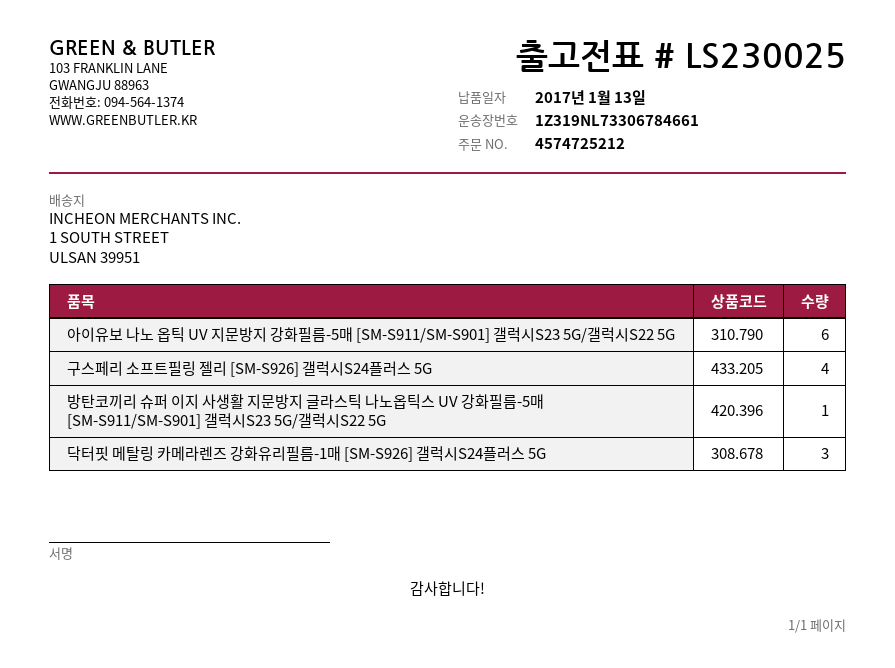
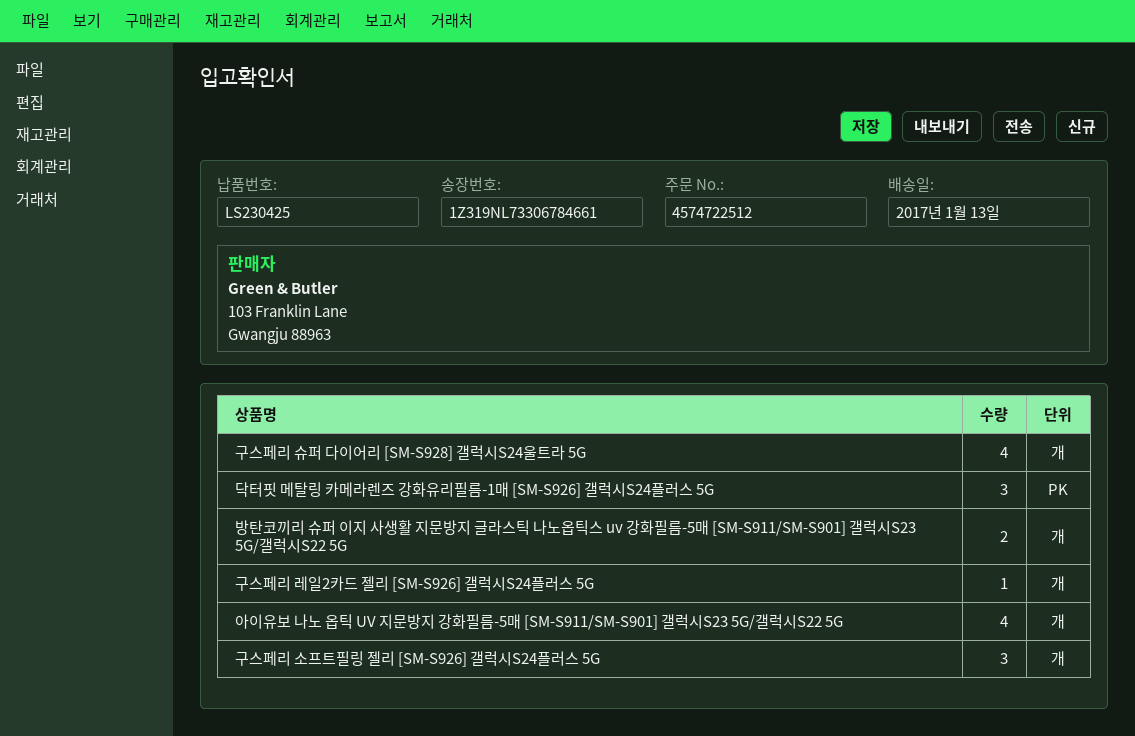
order number: 4574725212 -> 4574722512
delivery note number: LS230025 -> LS230425
아이유보 나노 옵틱 UV 지문방지 강화필름-5매 [SM-S911/SM-S901] 갤럭시S23 5G/갤럭시S22 5G: 6 -> 4
구스페리 소프트필링 젤리 [SM-S926] 갤럭시S24플러스 5G: 4 -> 3
방탄코끼리 슈퍼 이지 사생활 지문방지 글라스틱 나노옵틱스 UV 강화필름-5매 [SM-S911/SM-S901] 갤럭시S23 5G/갤럭시S22 5G: 1 -> 2
구스페리 슈퍼 다이어리 [SM-S928] 갤럭시S24울트라 5G: none -> 4
구스페리 레일2카드 젤리 [SM-S926] 갤럭시S24플러스 5G: none -> 1

